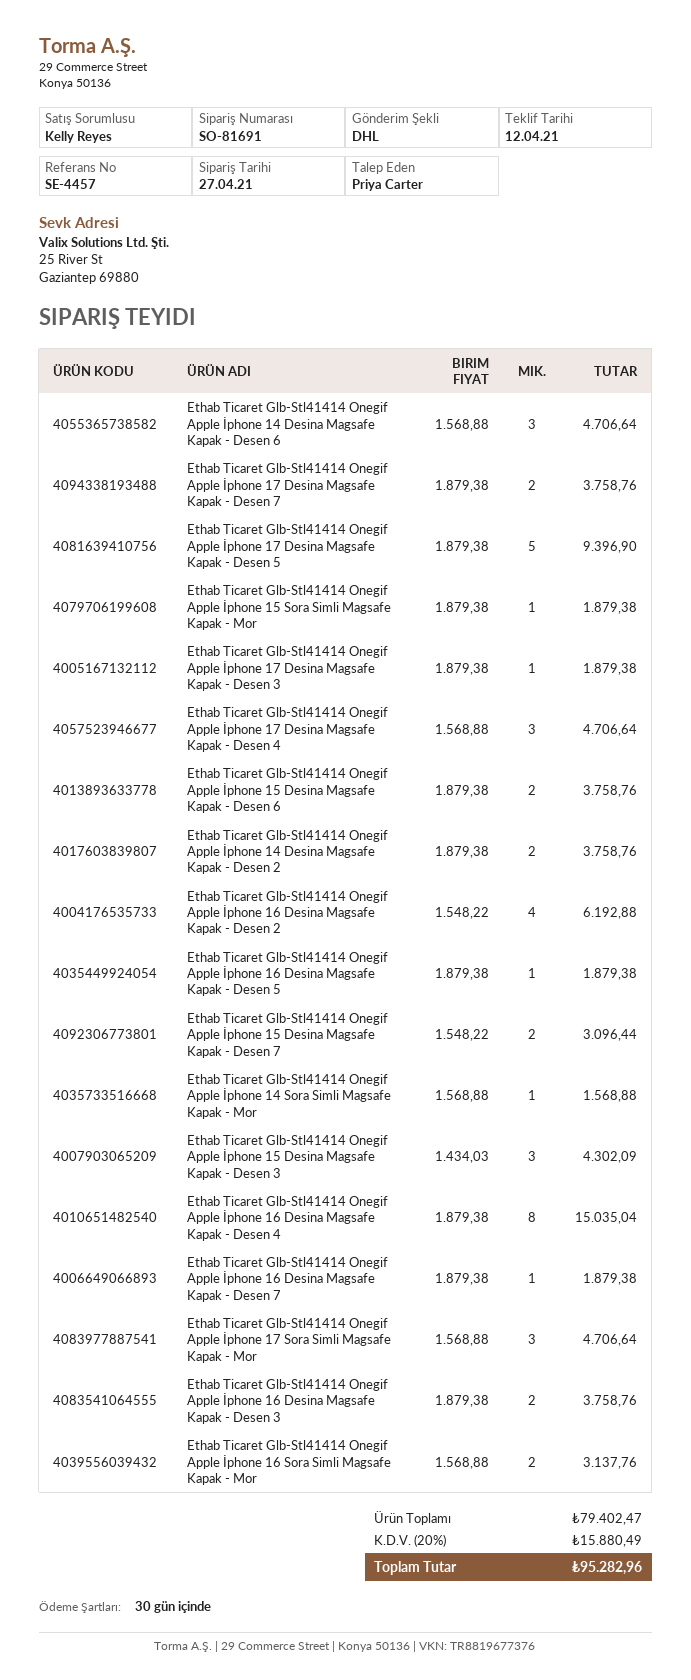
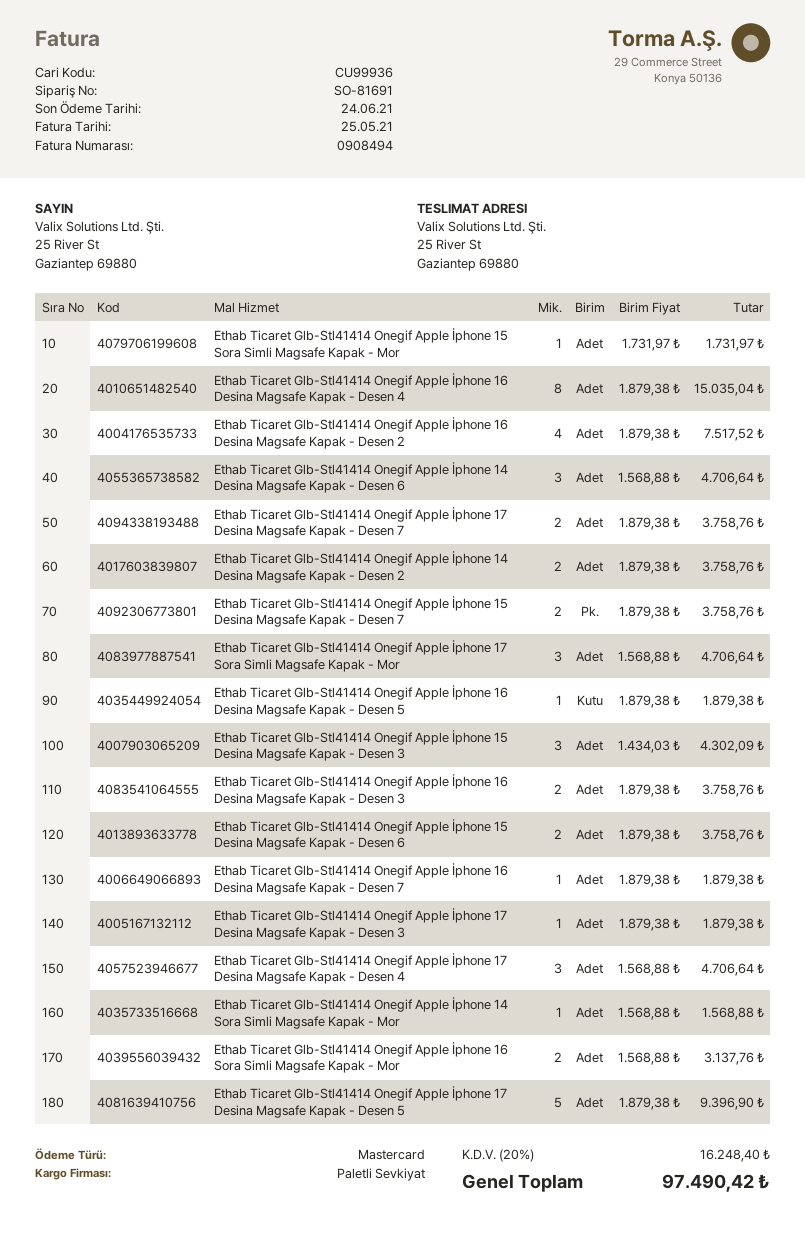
shipping method: DHL -> pallet freight
Ethab Ticaret Glb-Stl41414 Onegif Apple İphone 15 Sora Simli Magsafe Kapak - Mor: 1 x 1879.38 = 1879.38 -> 1 x 1731.97 = 1731.97
Ethab Ticaret Glb-Stl41414 Onegif Apple İphone 16 Desina Magsafe Kapak - Desen 2: 4 x 1548.22 = 6192.88 -> 4 x 1879.38 = 7517.52
Ethab Ticaret Glb-Stl41414 Onegif Apple İphone 15 Desina Magsafe Kapak - Desen 7: 2 x 1548.22 = 3096.44 -> 2 x 1879.38 = 3758.76
tax: 20% = 15880.49 -> 20% = 16248.40
total: 95282.96 -> 97490.42

